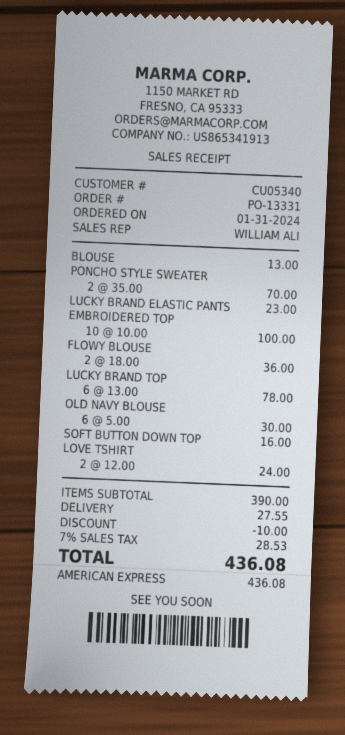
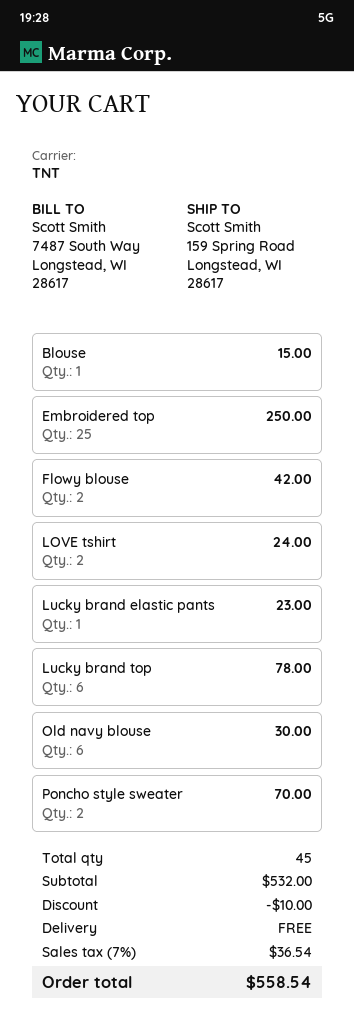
BLOUSE: 1 for 13.00 -> 1 for 15.00
EMBROIDERED TOP: 10 for 100.00 -> 25 for 250.00
FLOWY BLOUSE: 2 for 36.00 -> 2 for 42.00
SOFT BUTTON DOWN TOP: 1 for 16.00 -> none
subtotal: 390.00 -> 532.00
shipping: 27.55 -> 0.00
tax: 7% = 28.53 -> 7% = 36.54
total: 436.08 -> 558.54

